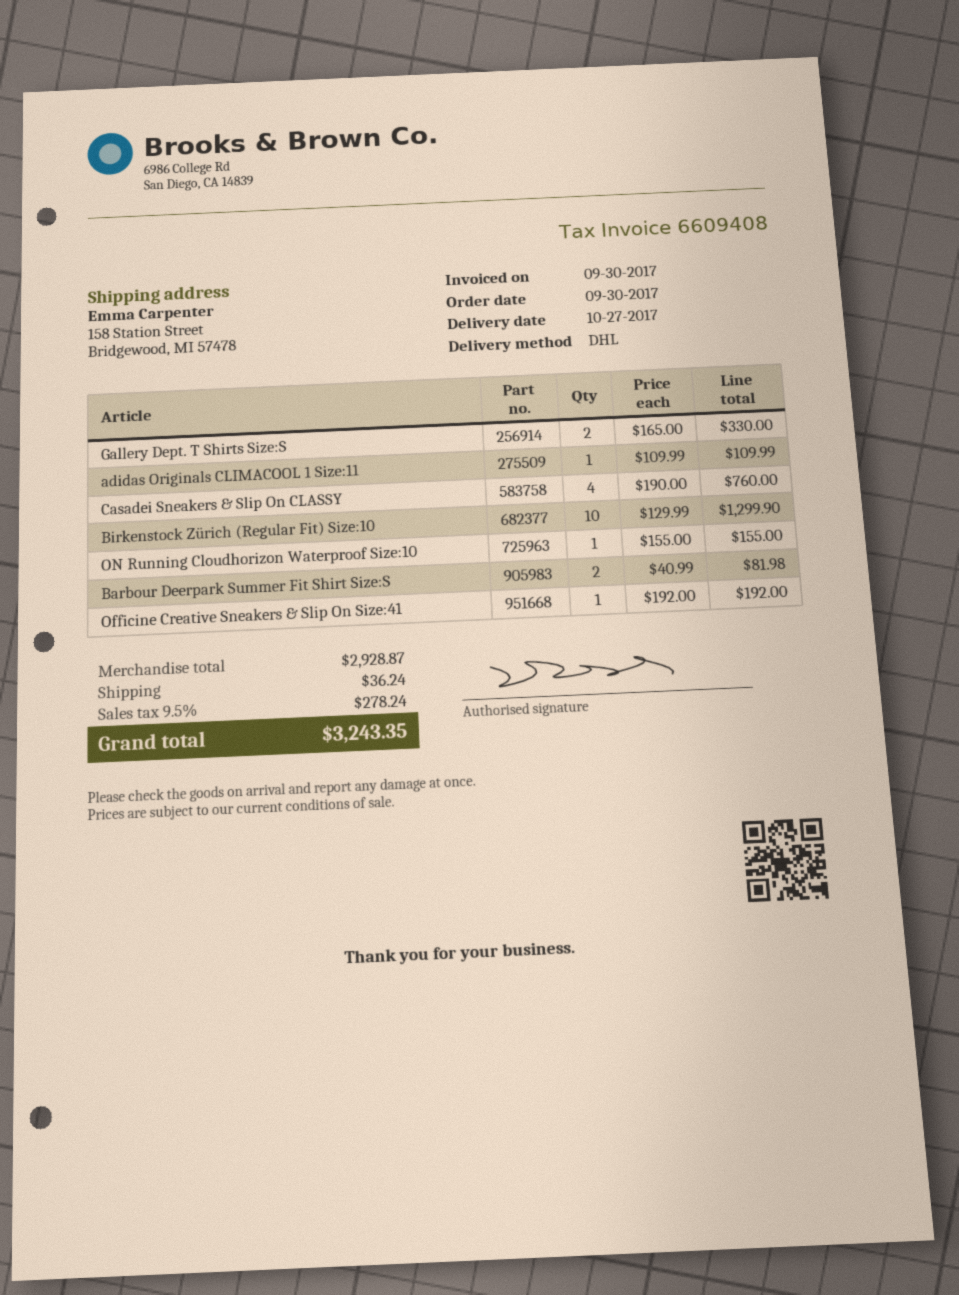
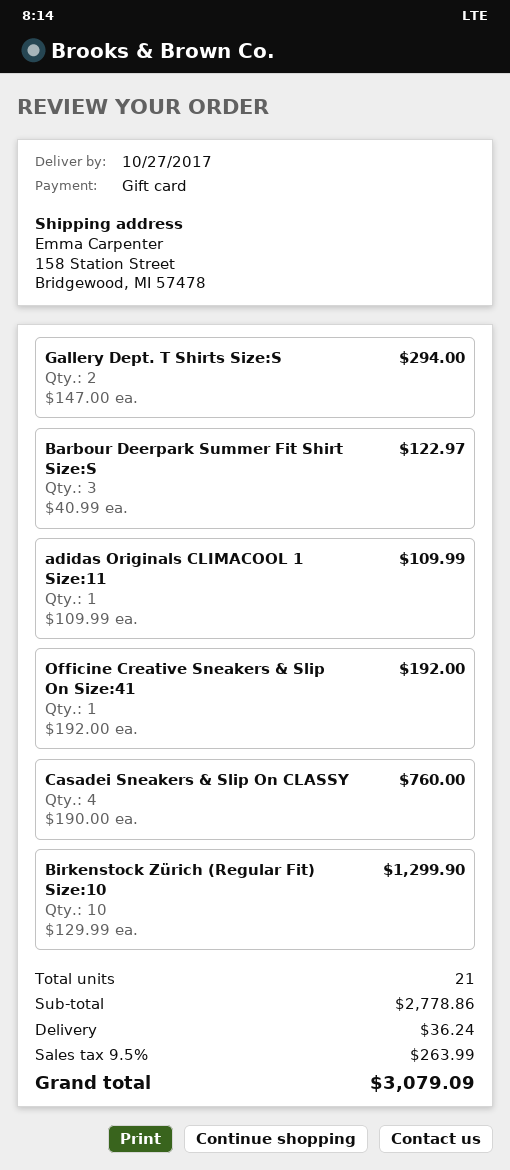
Gallery Dept. T Shirts Size:S: 2 x 165.00 = 330.00 -> 2 x 147.00 = 294.00
ON Running Cloudhorizon Waterproof Size:10: 1 x 155.00 = 155.00 -> none
Barbour Deerpark Summer Fit Shirt Size:S: 2 x 40.99 = 81.98 -> 3 x 40.99 = 122.97
subtotal: 2928.87 -> 2778.86
tax: 9.5% = 278.24 -> 9.5% = 263.99
total: 3243.35 -> 3079.09

